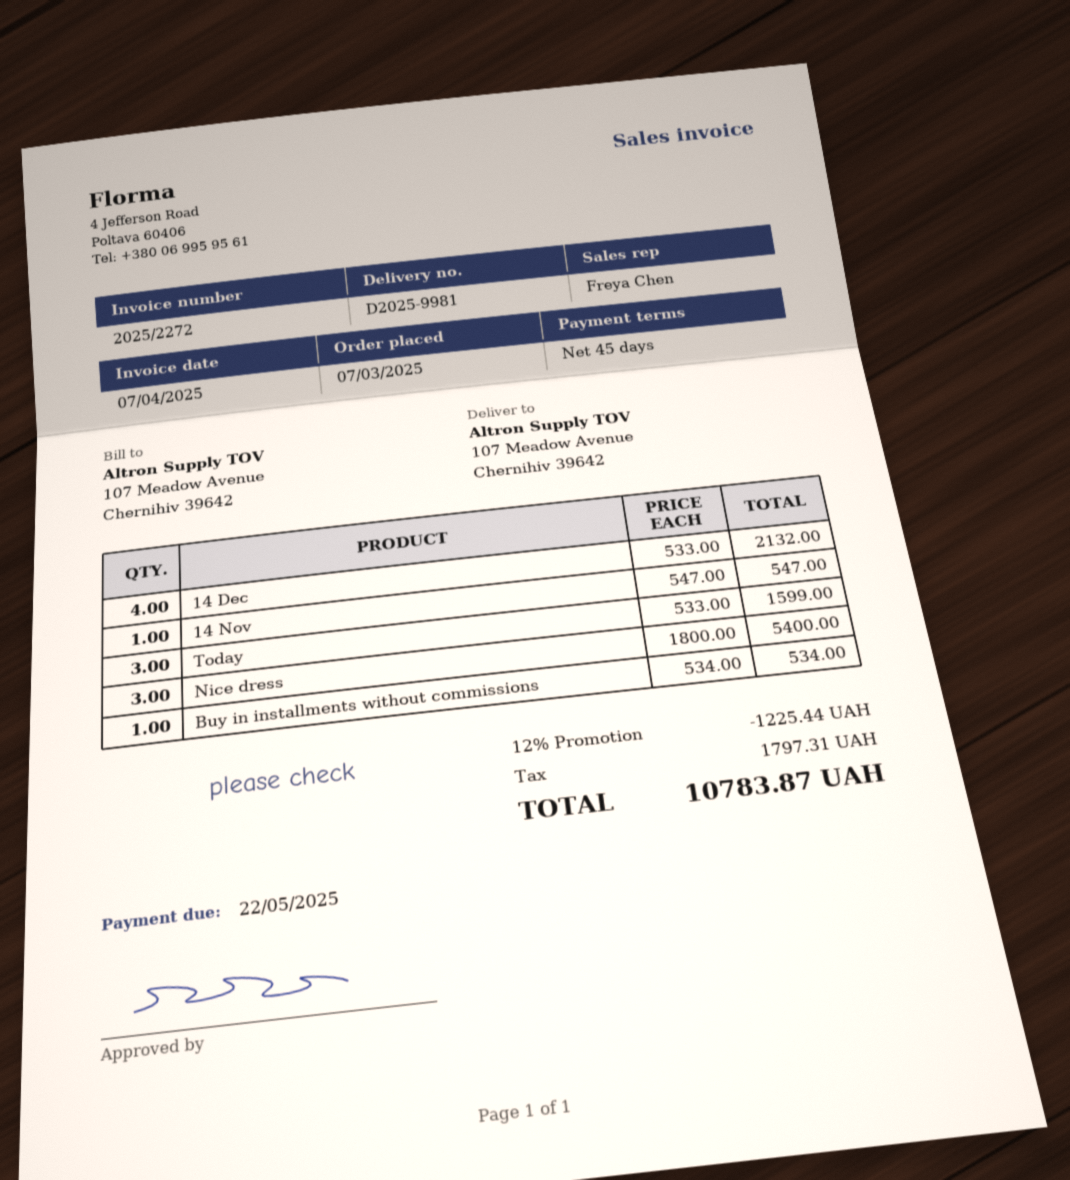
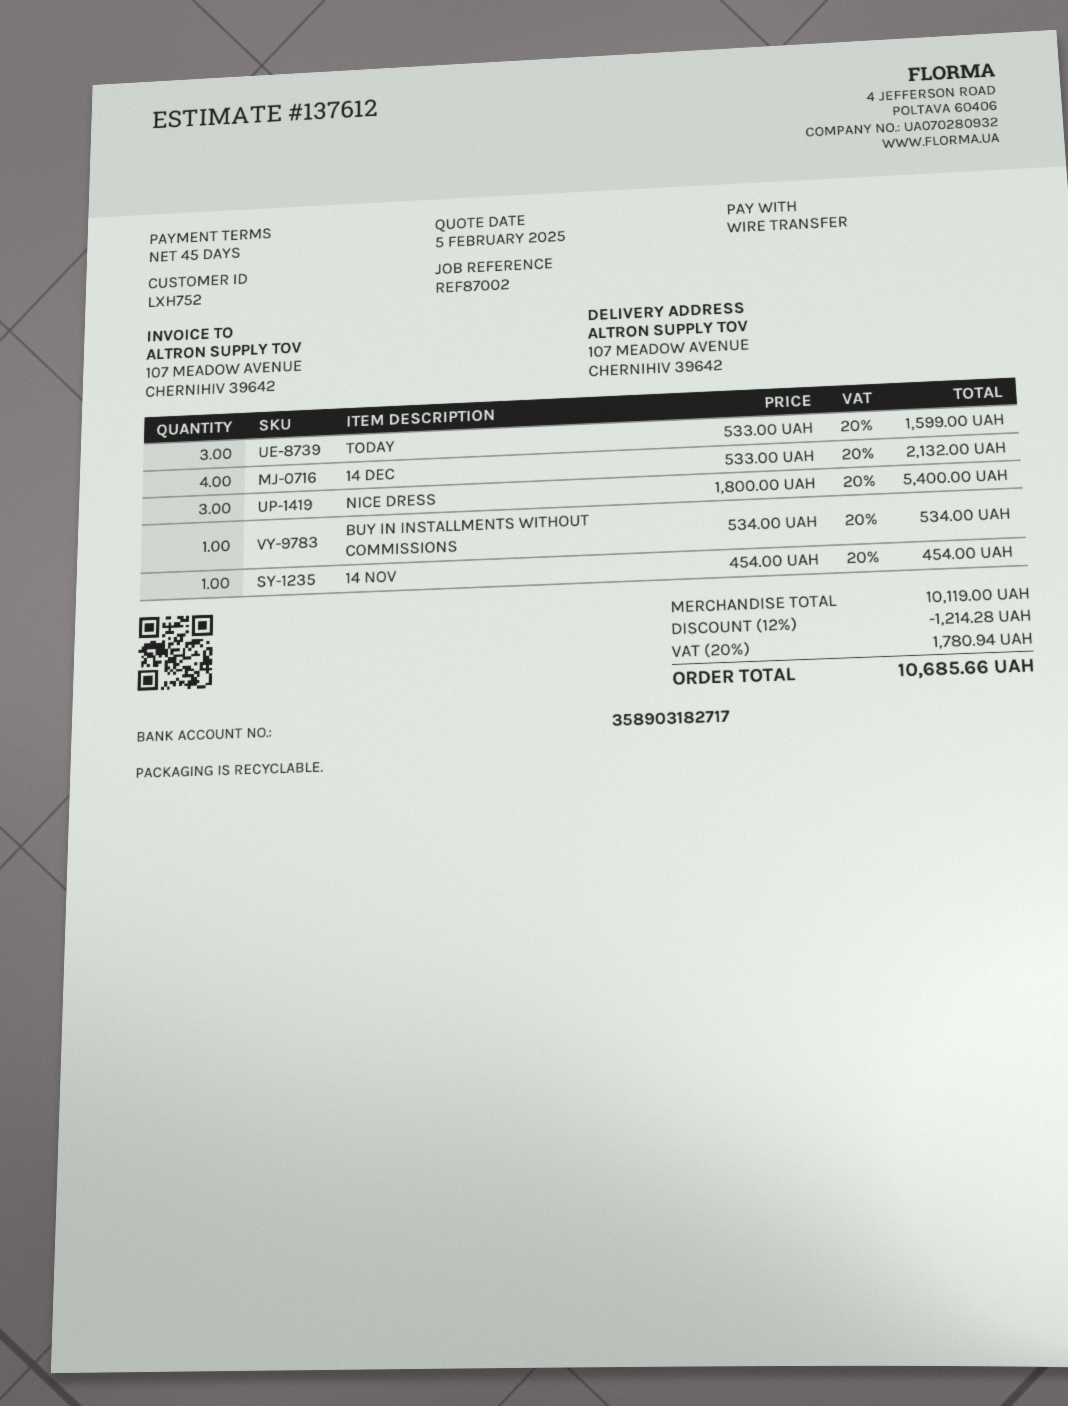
14 Nov: 1 x 547.00 = 547.00 -> 1 x 454.00 = 454.00
discount: 12% = 1225.44 -> 12% = 1214.28
tax: 1797.31 -> 1780.94
total: 10783.87 -> 10685.66

